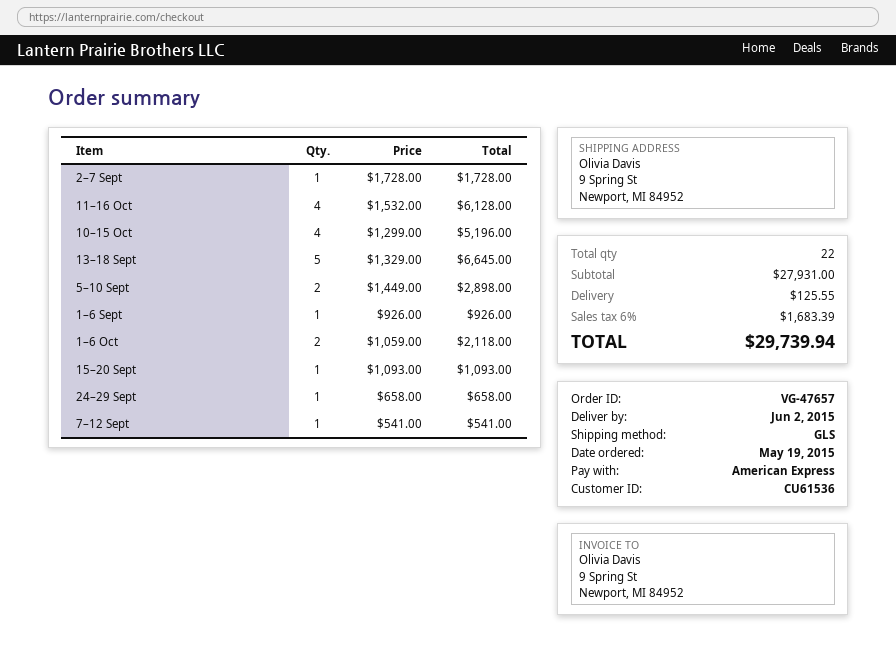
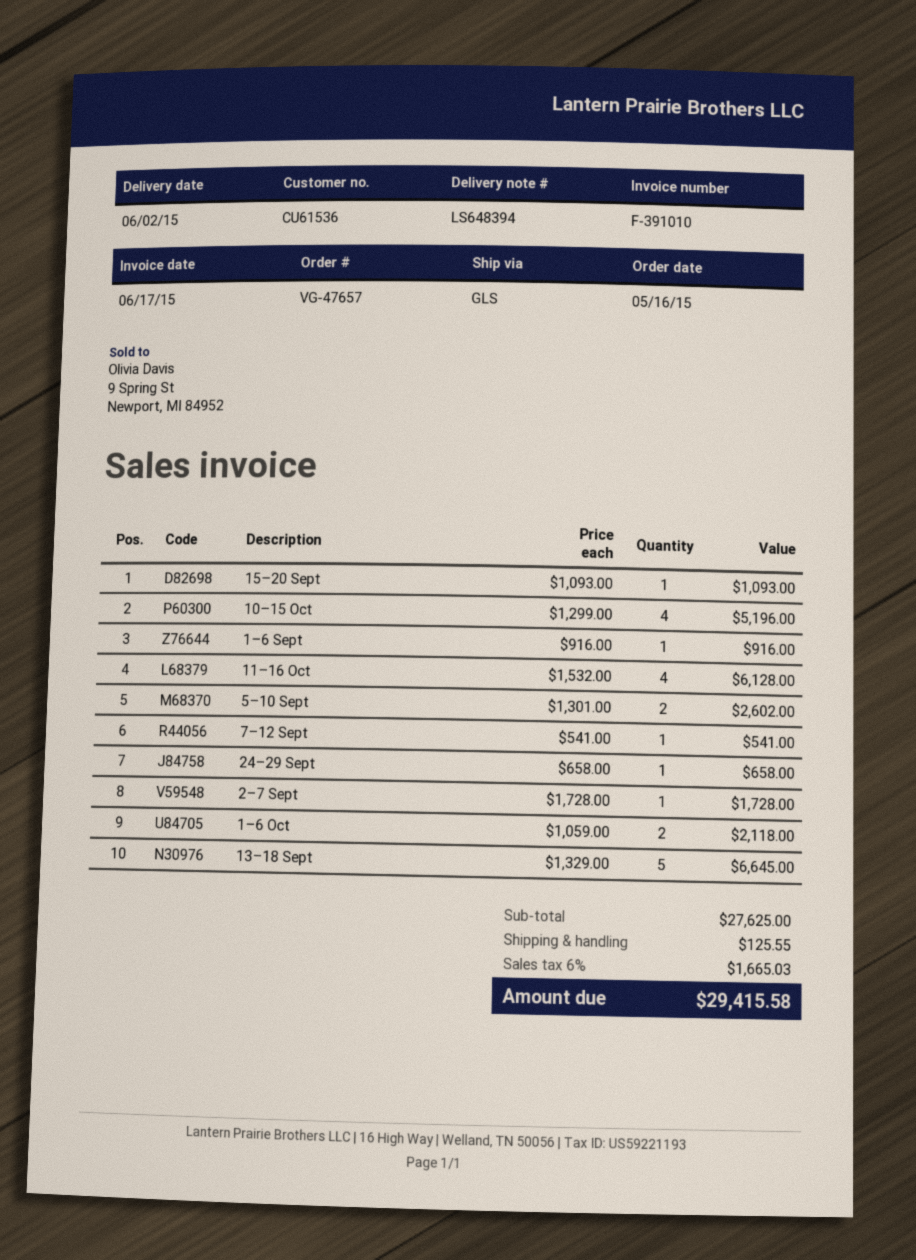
order date: 2015-05-19 -> 2015-05-16
5–10 Sept: 2 x 1449.00 = 2898.00 -> 2 x 1301.00 = 2602.00
1–6 Sept: 1 x 926.00 = 926.00 -> 1 x 916.00 = 916.00
subtotal: 27931.00 -> 27625.00
tax: 6% = 1683.39 -> 6% = 1665.03
total: 29739.94 -> 29415.58

